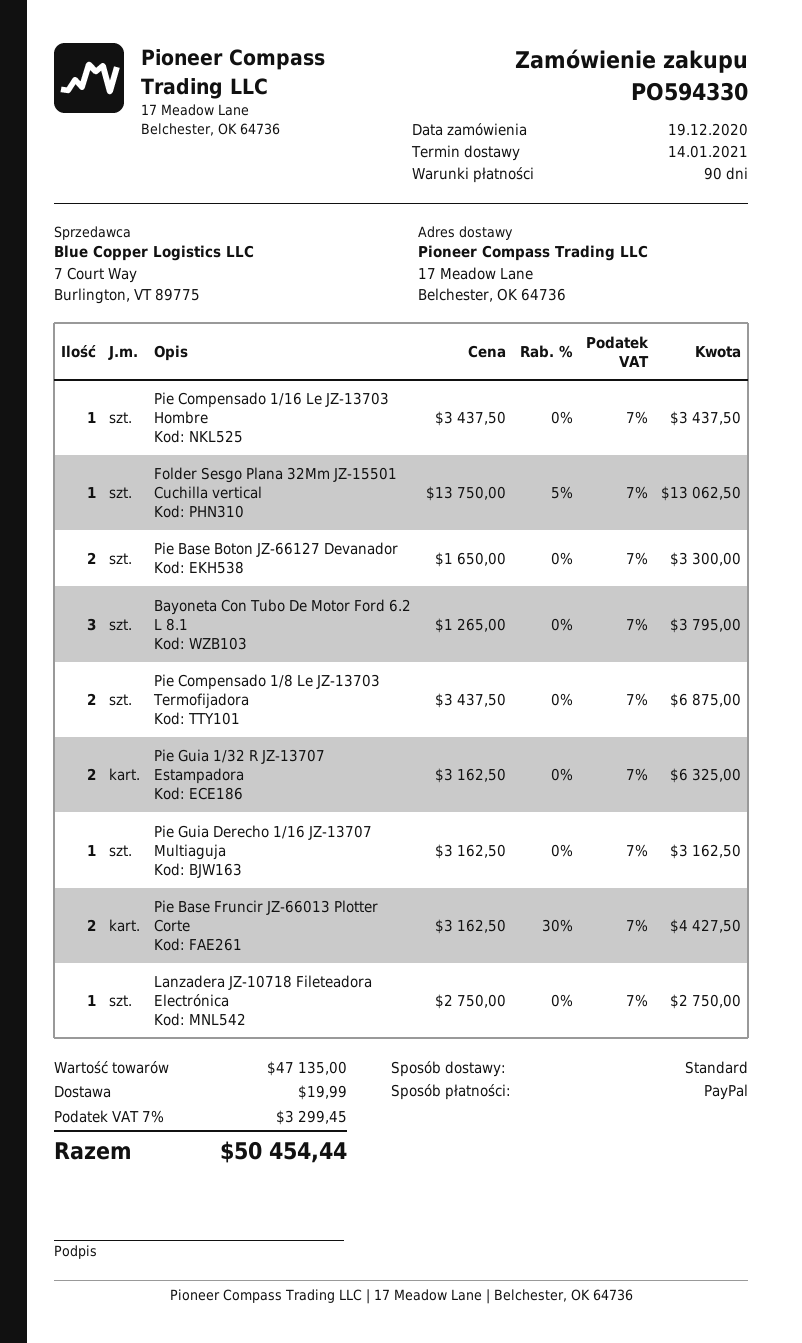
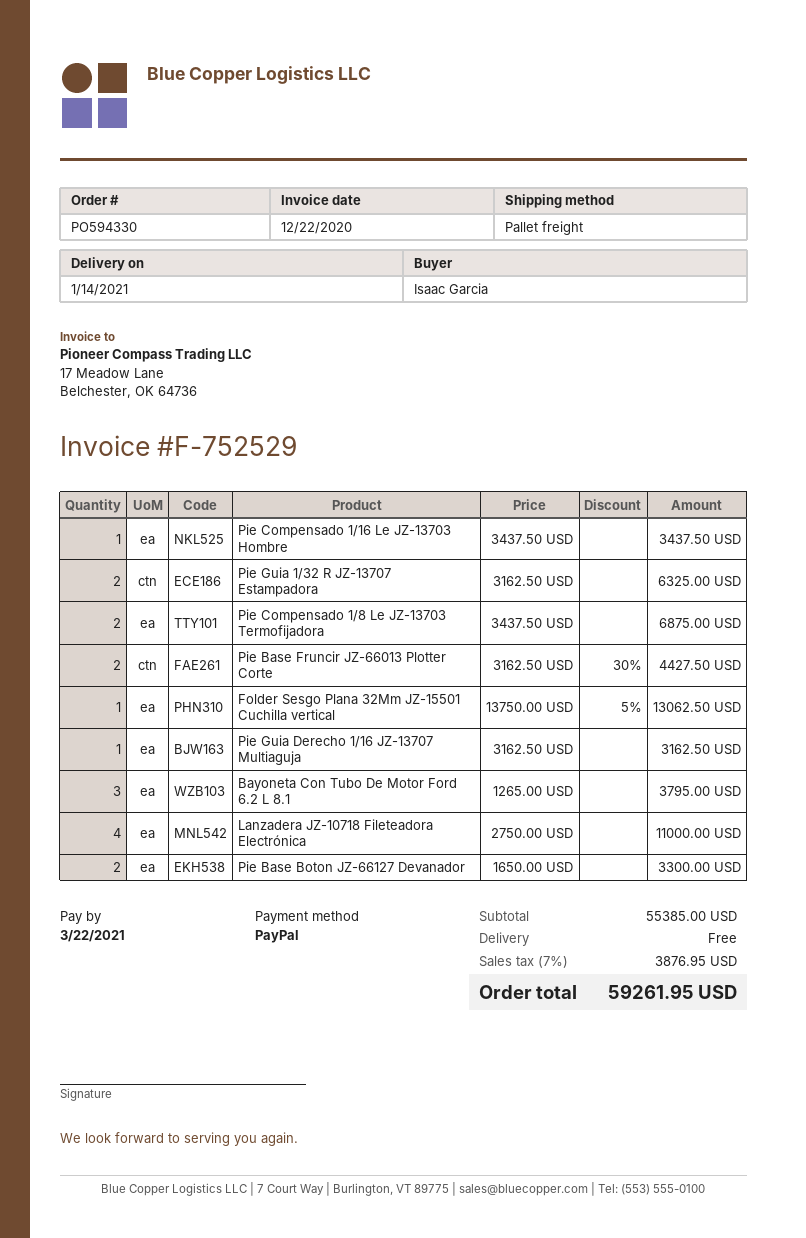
shipping method: standard -> pallet freight
Lanzadera JZ-10718 Fileteadora Electrónica: 1 x 2750.00 = 2750.00 -> 4 x 2750.00 = 11000.00
subtotal: 47135.00 -> 55385.00
shipping: 19.99 -> 0.00
tax: 7% = 3299.45 -> 7% = 3876.95
total: 50454.44 -> 59261.95

